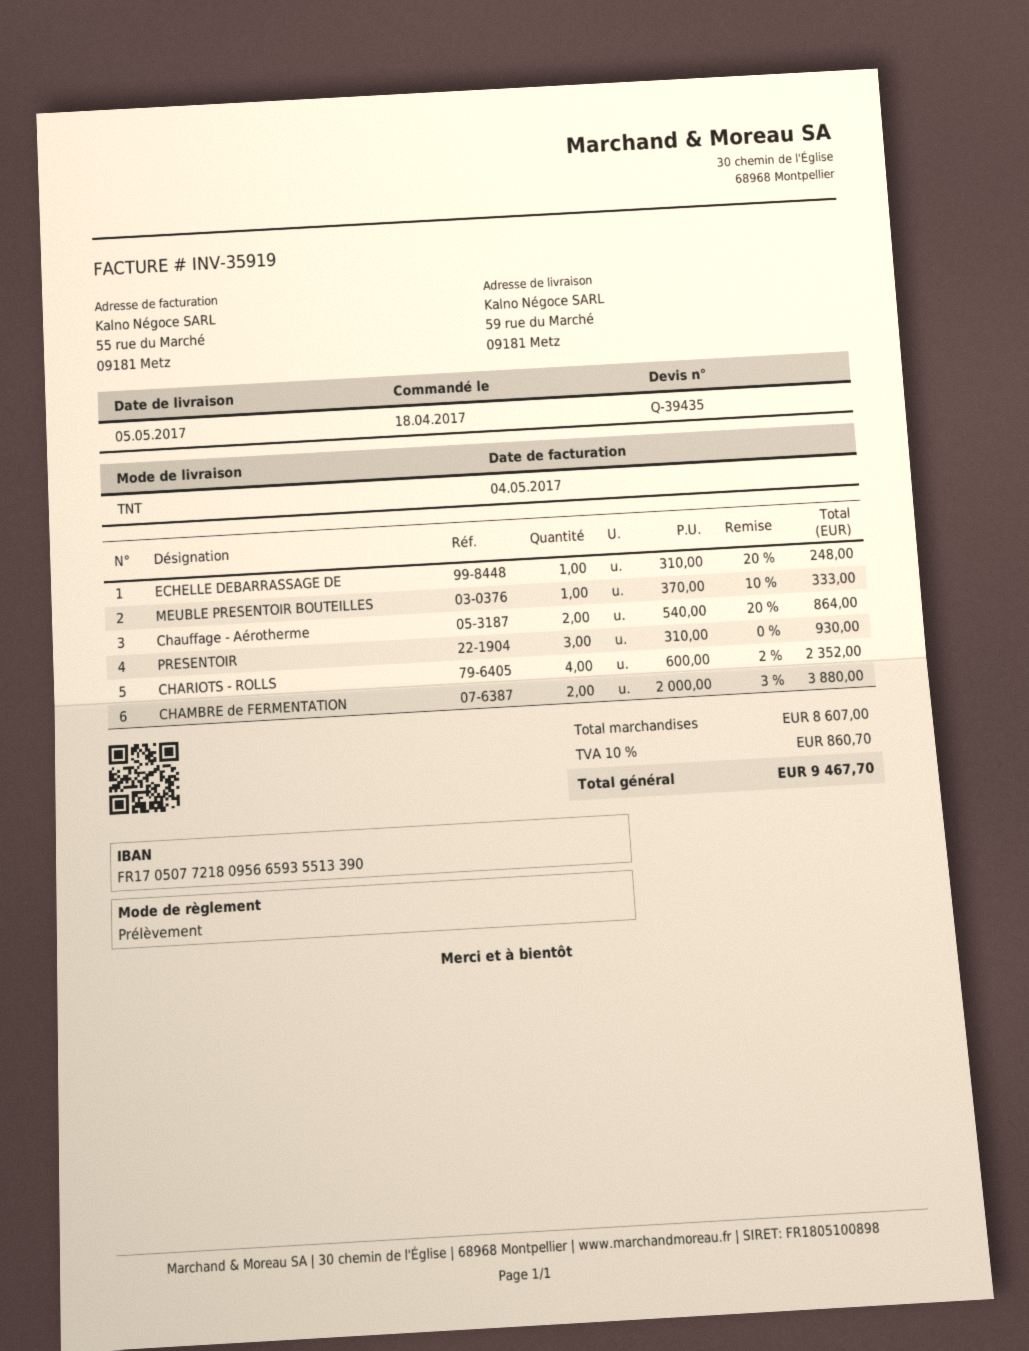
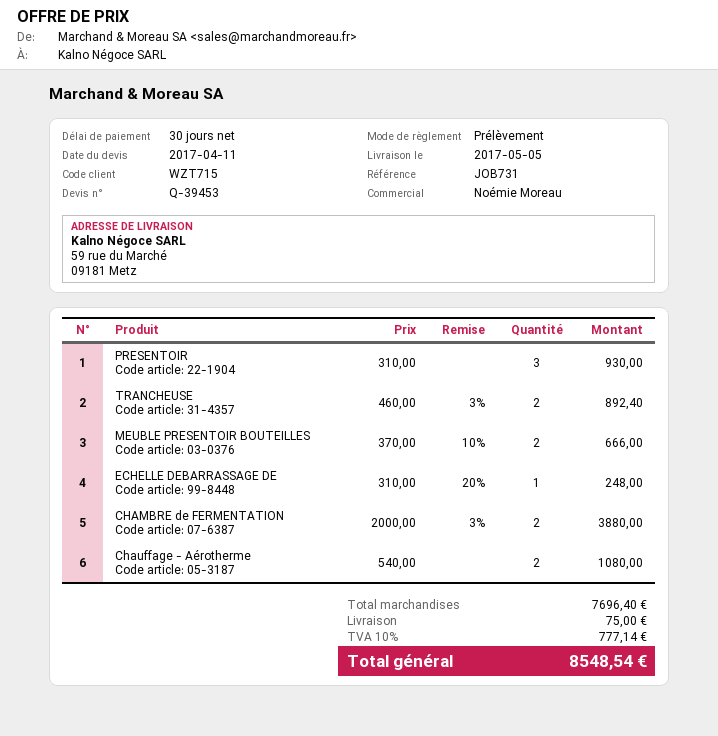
quote number: Q-39435 -> Q-39453
MEUBLE PRESENTOIR BOUTEILLES: 1 x 370.00 - 10% = 333.00 -> 2 x 370.00 - 10% = 666.00
Chauffage - Aérotherme: 2 x 540.00 - 20% = 864.00 -> 2 x 540.00 = 1080.00
CHARIOTS - ROLLS: 4 x 600.00 - 2% = 2352.00 -> none
TRANCHEUSE: none -> 2 x 460.00 - 3% = 892.40
subtotal: 8607.00 -> 7696.40
shipping: none -> 75.00
tax: 10% = 860.70 -> 10% = 777.14
total: 9467.70 -> 8548.54

